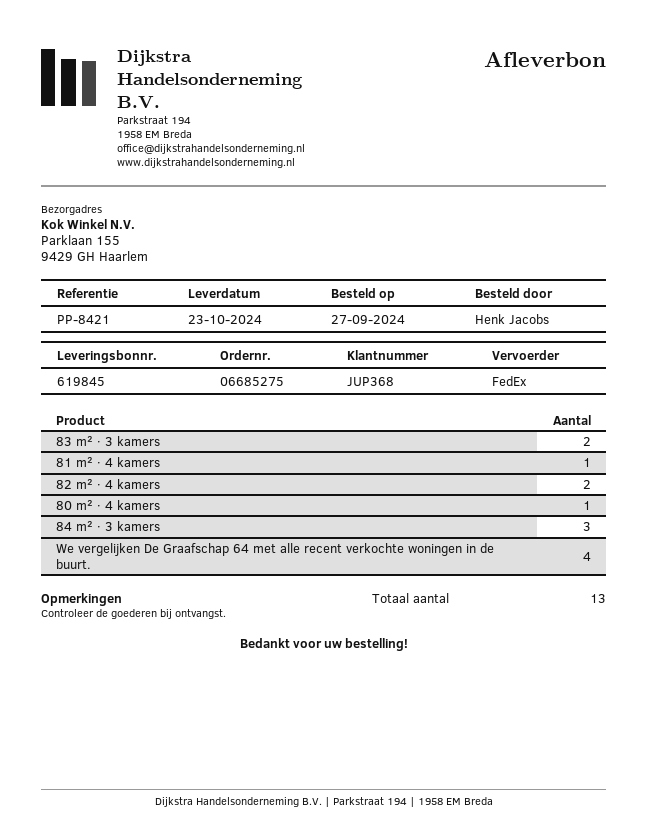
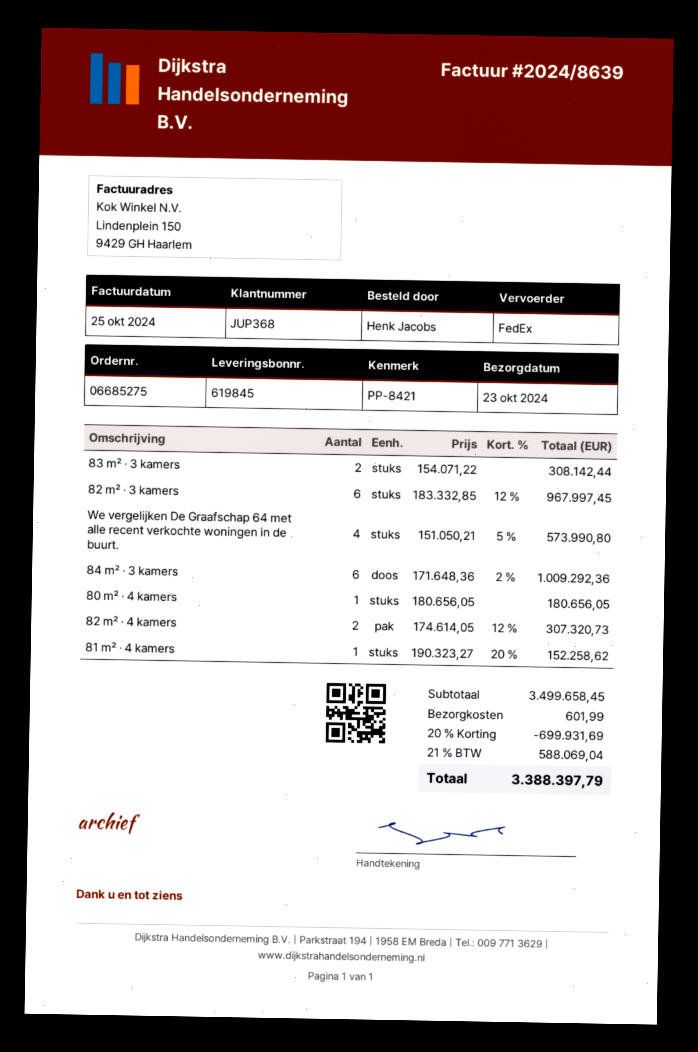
84 m² · 3 kamers: 3 -> 6
82 m² · 3 kamers: none -> 6

